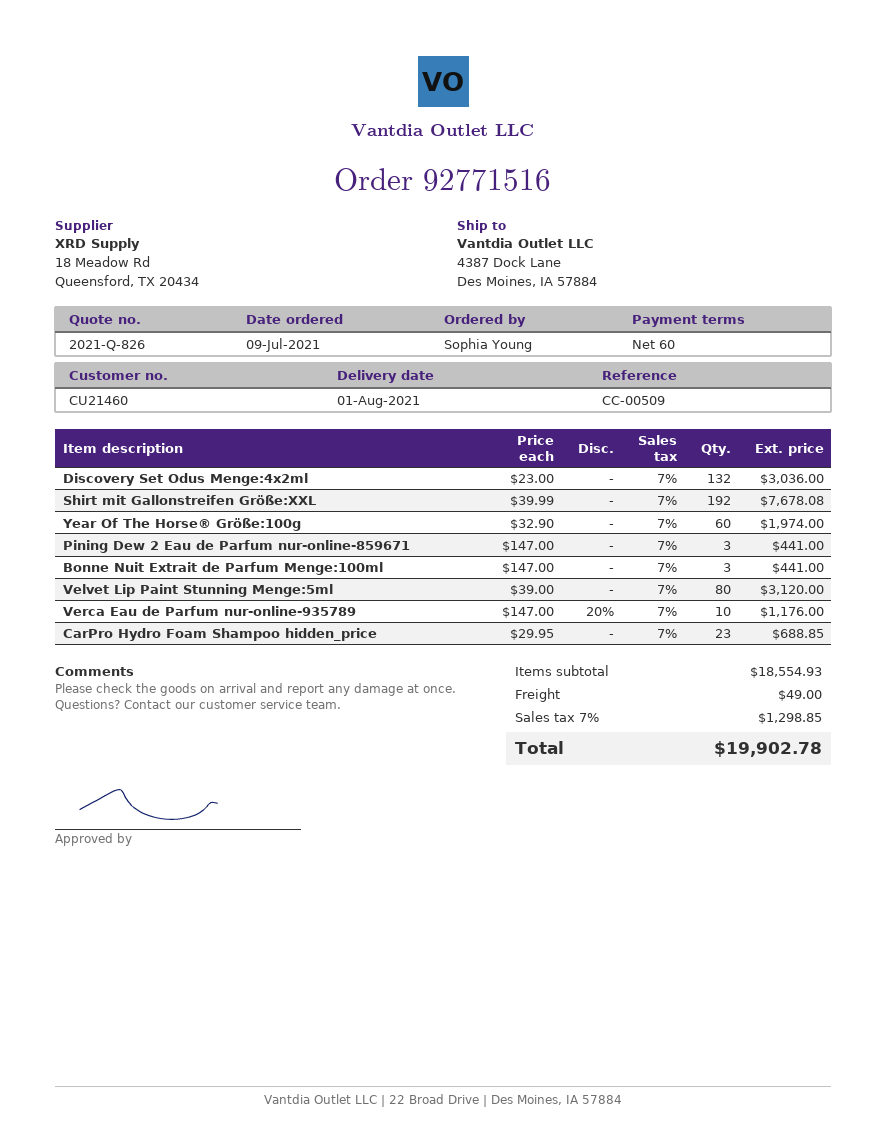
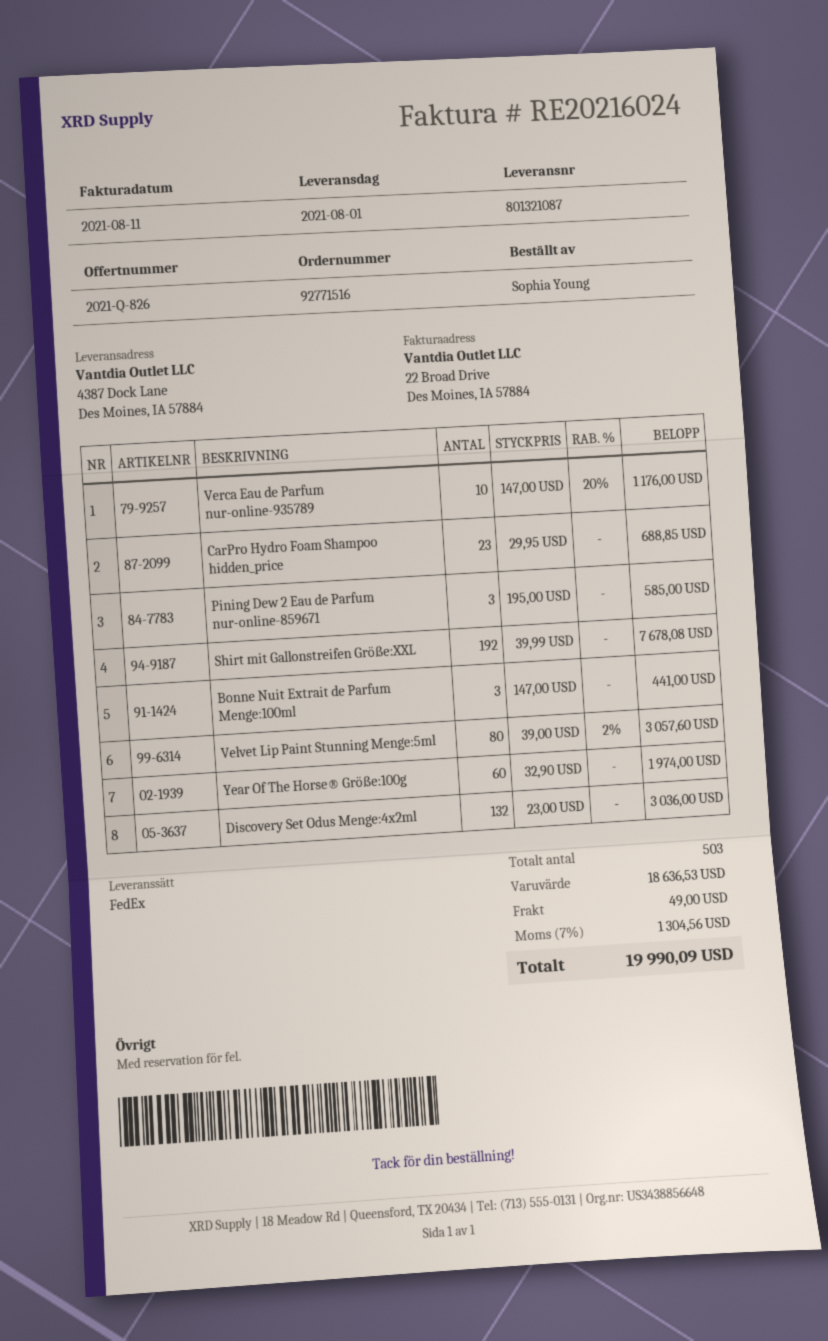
Pining Dew 2 Eau de Parfum nur-online-859671: 3 x 147.00 = 441.00 -> 3 x 195.00 = 585.00
Velvet Lip Paint Stunning Menge:5ml: 80 x 39.00 = 3120.00 -> 80 x 39.00 - 2% = 3057.60
subtotal: 18554.93 -> 18636.53
tax: 7% = 1298.85 -> 7% = 1304.56
total: 19902.78 -> 19990.09

